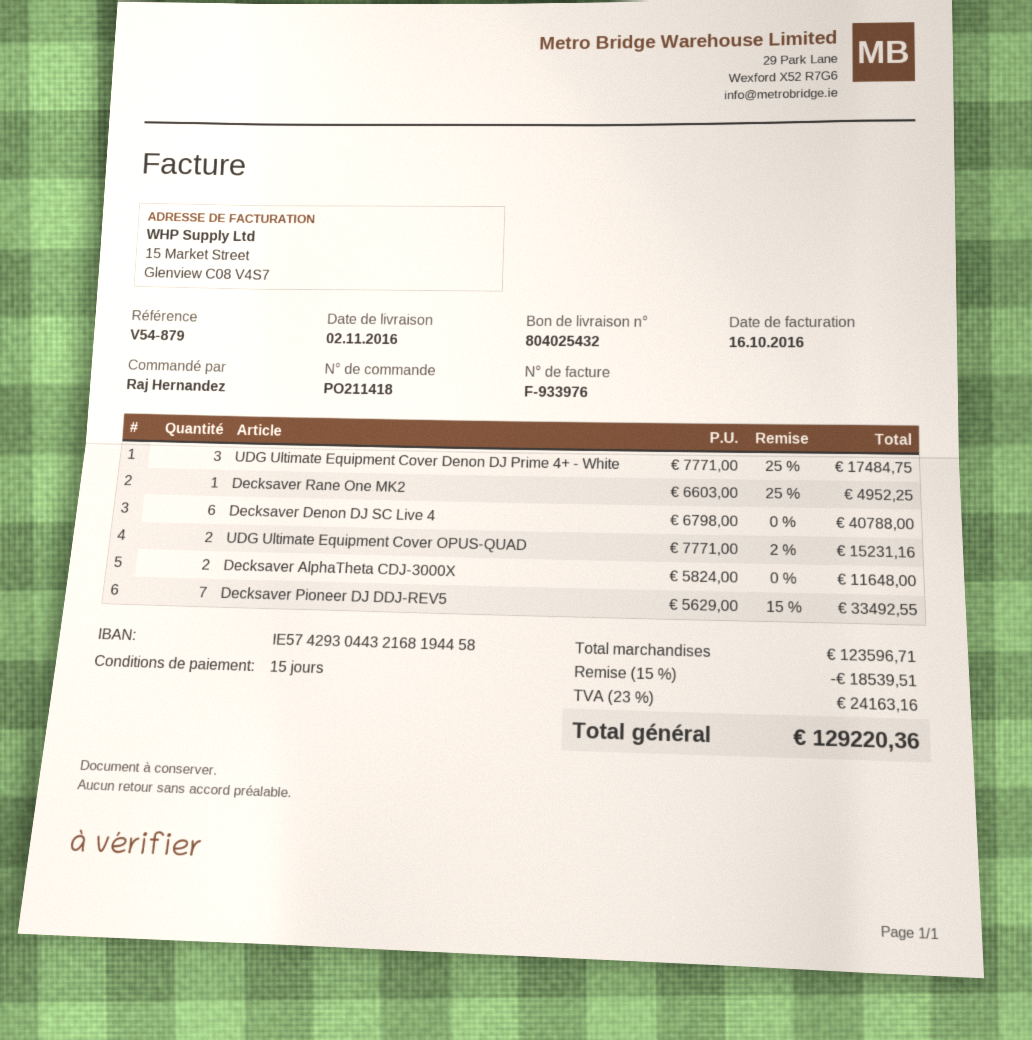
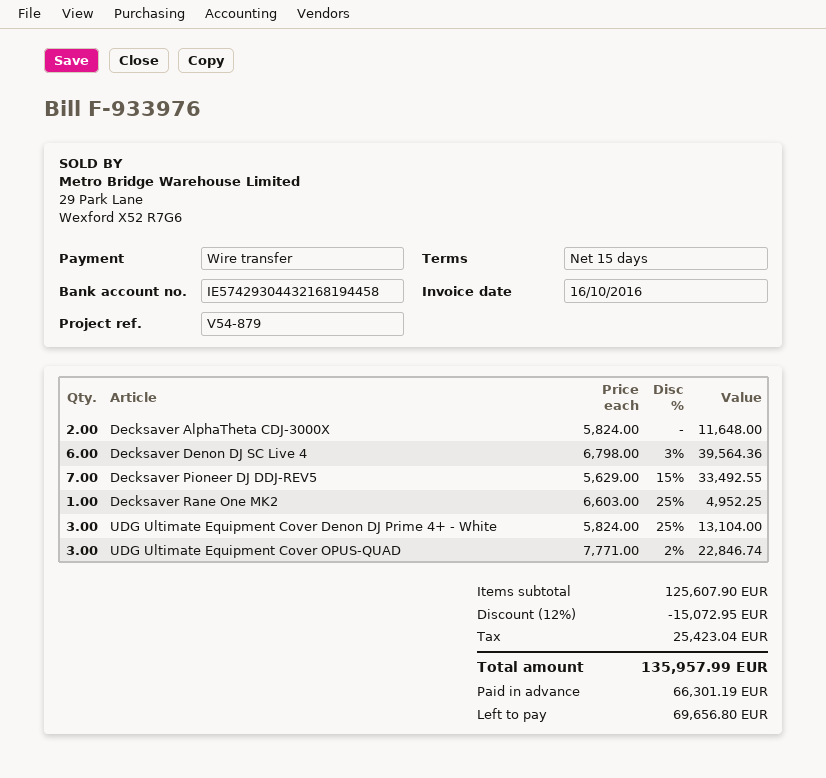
UDG Ultimate Equipment Cover Denon DJ Prime 4+ - White: 3 x 7771.00 - 25% = 17484.75 -> 3 x 5824.00 - 25% = 13104.00
Decksaver Denon DJ SC Live 4: 6 x 6798.00 = 40788.00 -> 6 x 6798.00 - 3% = 39564.36
UDG Ultimate Equipment Cover OPUS-QUAD: 2 x 7771.00 - 2% = 15231.16 -> 3 x 7771.00 - 2% = 22846.74
subtotal: 123596.71 -> 125607.90
discount: 15% = 18539.51 -> 12% = 15072.95
tax: 24163.16 -> 25423.04
total: 129220.36 -> 135957.99

